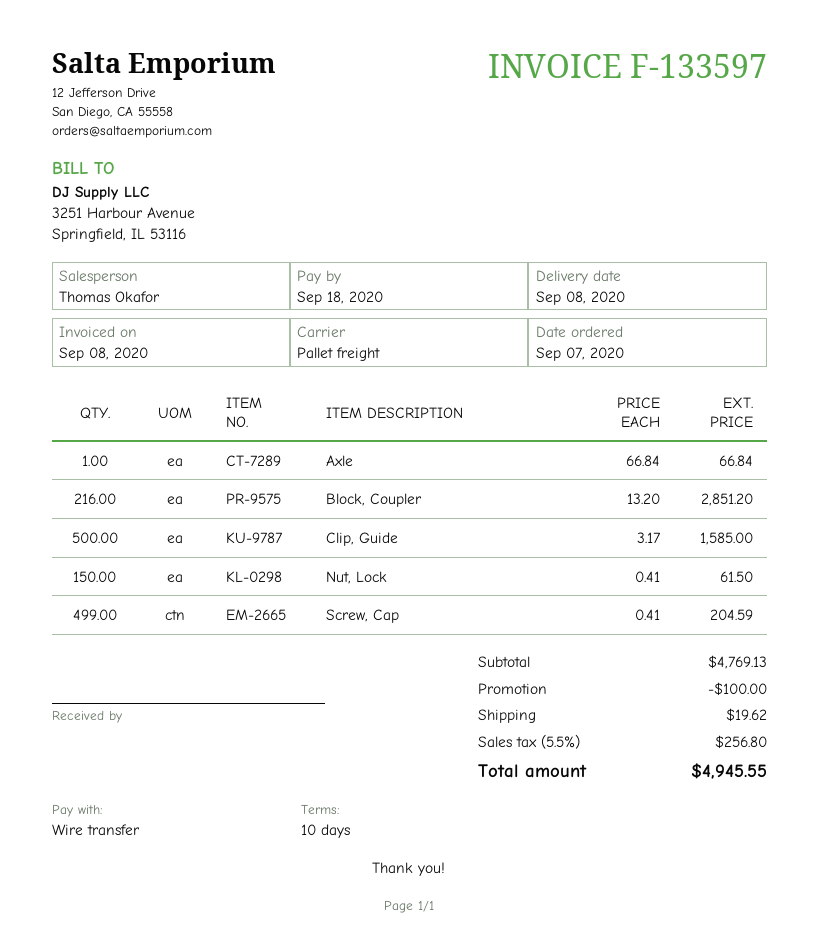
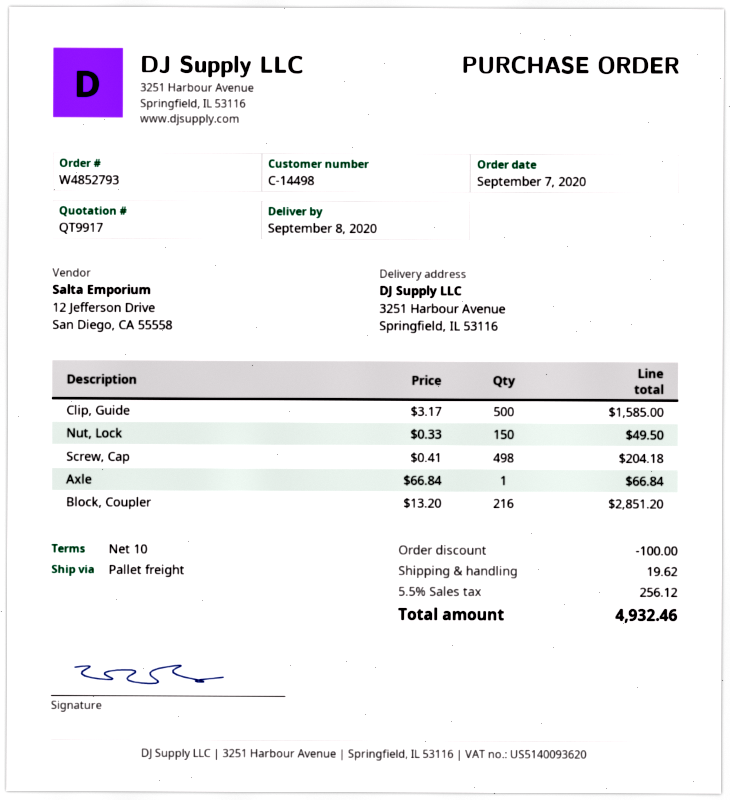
Nut, Lock: 150 x 0.41 = 61.50 -> 150 x 0.33 = 49.50
Screw, Cap: 499 x 0.41 = 204.59 -> 498 x 0.41 = 204.18
tax: 5.5% = 256.80 -> 5.5% = 256.12
total: 4945.55 -> 4932.46

